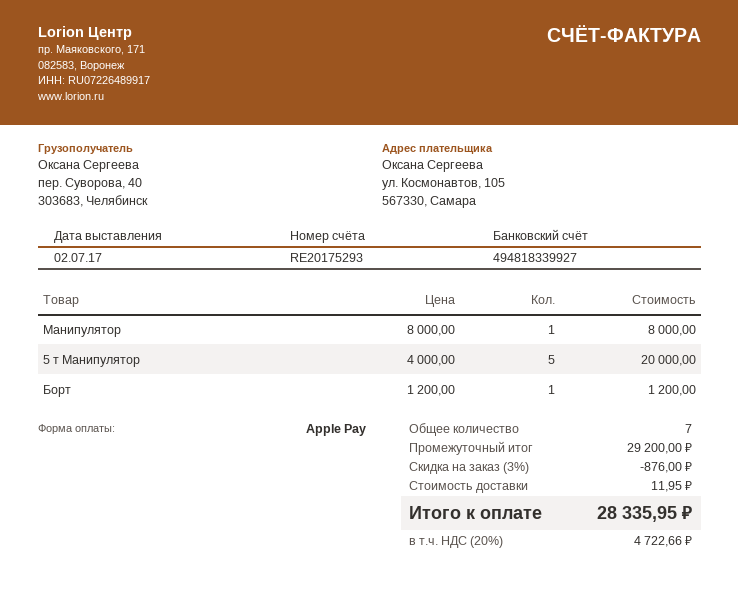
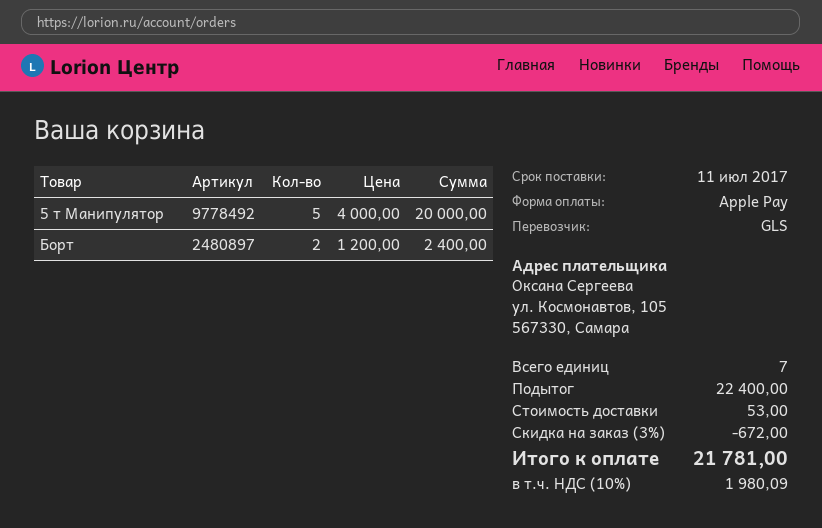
Манипулятор: 1 x 8000.00 = 8000.00 -> none
Борт: 1 x 1200.00 = 1200.00 -> 2 x 1200.00 = 2400.00
subtotal: 29200.00 -> 22400.00
discount: 3% = 876.00 -> 3% = 672.00
shipping: 11.95 -> 53.00
tax: 20% = 4722.66 -> 10% = 1980.09
total: 28335.95 -> 21781.00

